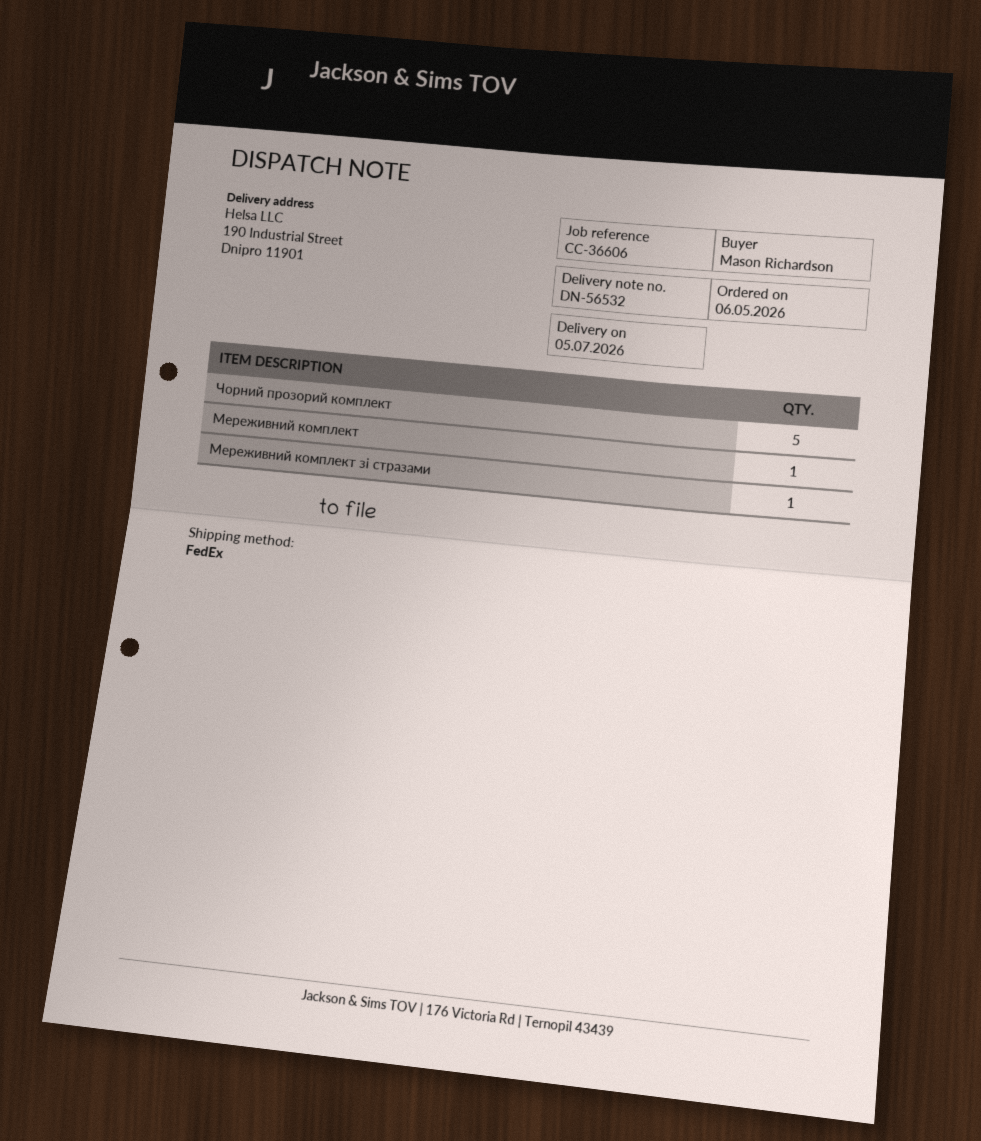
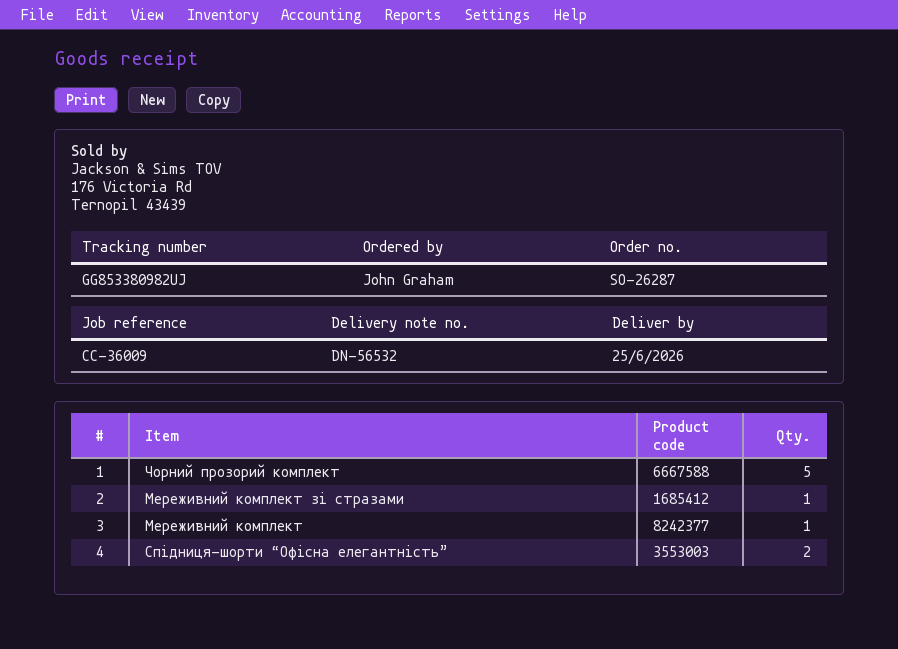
delivery date: 2026-07-05 -> 2026-06-25
reference: CC-36606 -> CC-36009
ordered by: Mason Richardson -> John Graham
Спідниця-шорти “Офісна елегантність”: none -> 2

